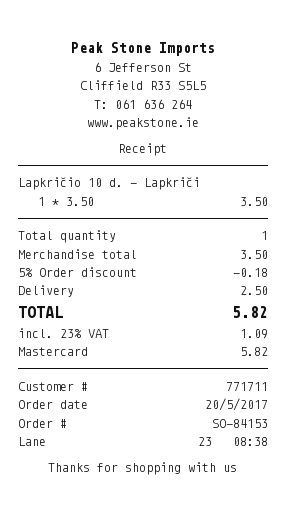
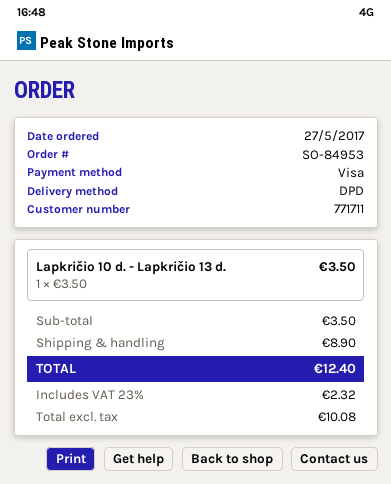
order number: SO-84153 -> SO-84953
order date: 2017-05-20 -> 2017-05-27
payment method: Mastercard -> Visa
discount: 5% = 0.18 -> none
shipping: 2.50 -> 8.90
tax: 23% = 1.09 -> 23% = 2.32
total: 5.82 -> 12.40

